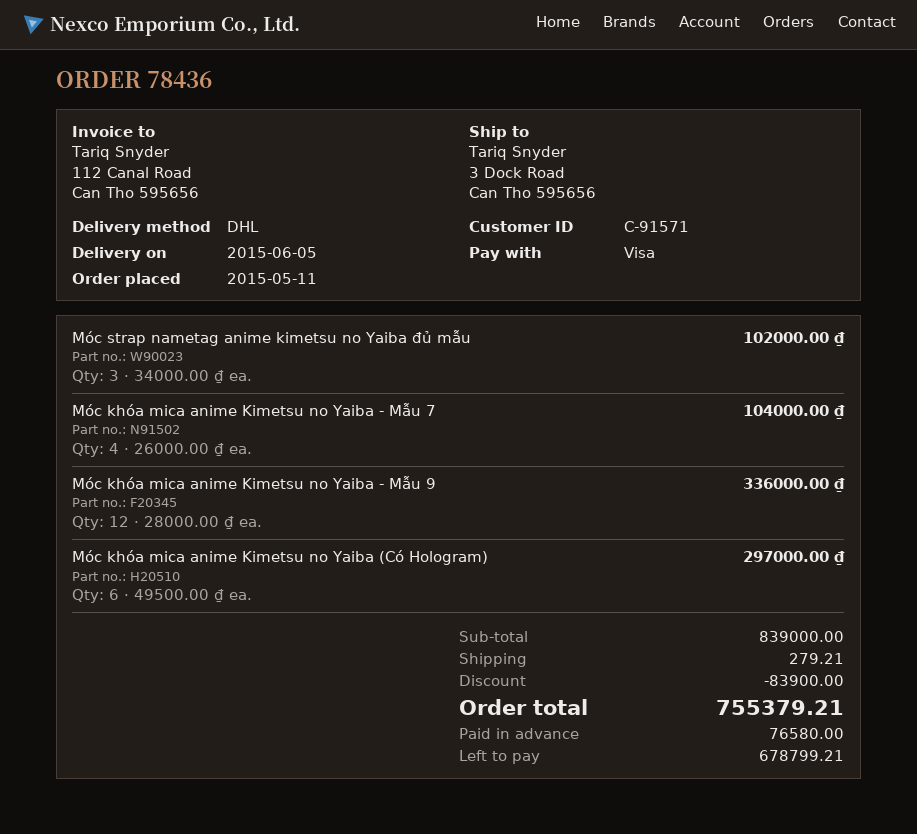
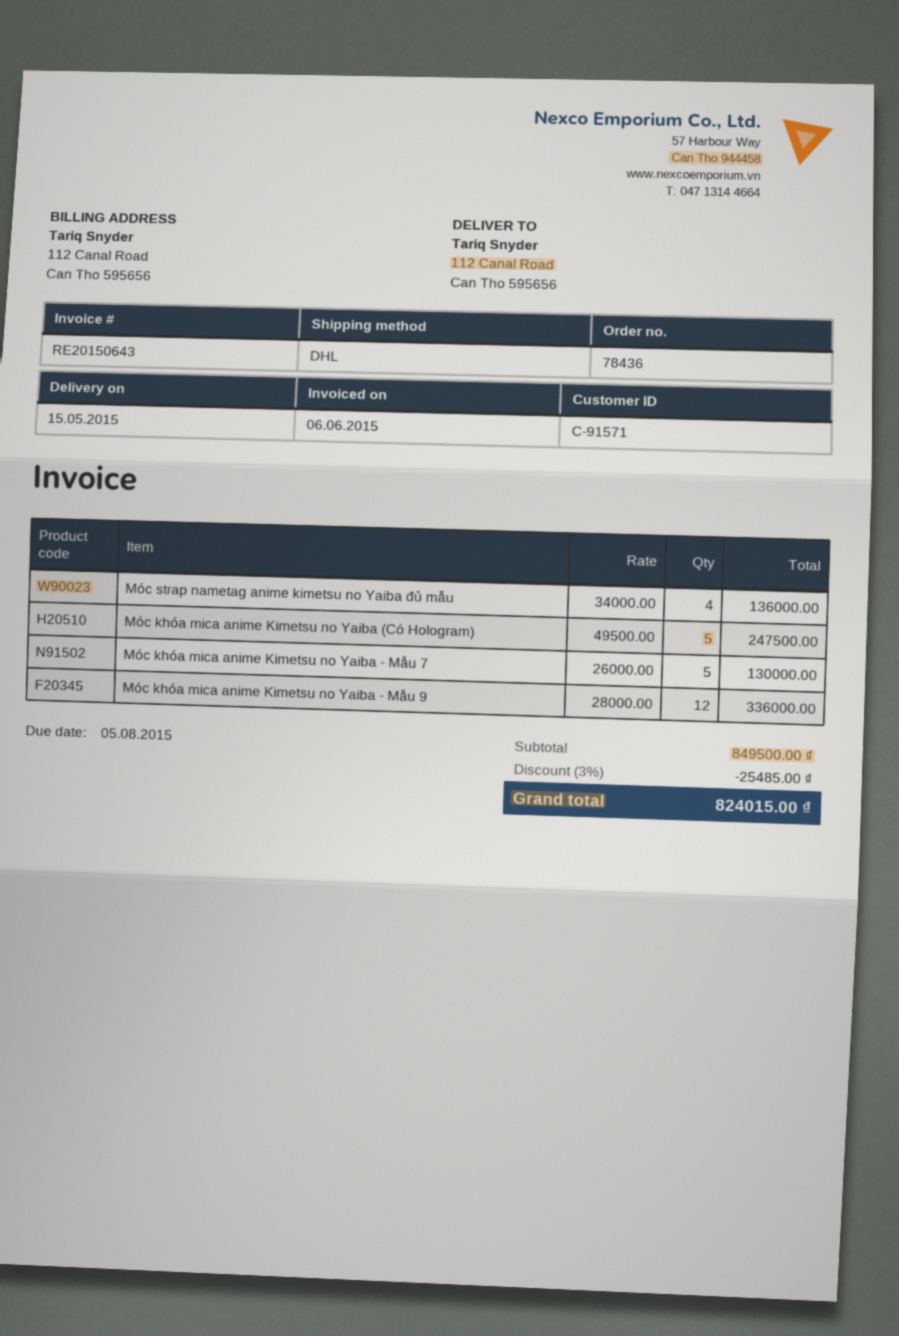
delivery date: 2015-06-05 -> 2015-05-15
ship to: 3 Dock Road, Can Tho 595656 -> 112 Canal Road, Can Tho 595656
Móc strap nametag anime kimetsu no Yaiba đủ mẫu: 3 x 34000.00 = 102000.00 -> 4 x 34000.00 = 136000.00
Móc khóa mica anime Kimetsu no Yaiba - Mẫu 7: 4 x 26000.00 = 104000.00 -> 5 x 26000.00 = 130000.00
Móc khóa mica anime Kimetsu no Yaiba (Có Hologram): 6 x 49500.00 = 297000.00 -> 5 x 49500.00 = 247500.00
subtotal: 839000.00 -> 849500.00
discount: 83900.00 -> 25485.00
shipping: 279.21 -> none
total: 755379.21 -> 824015.00

